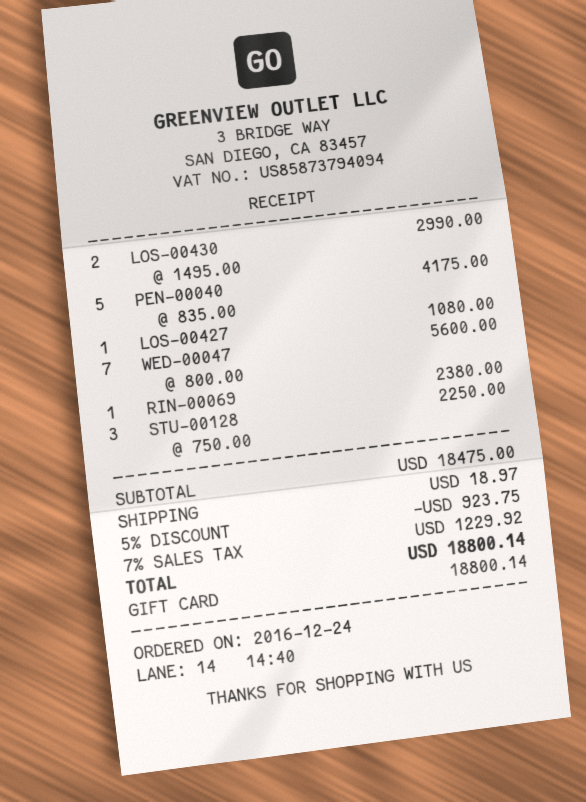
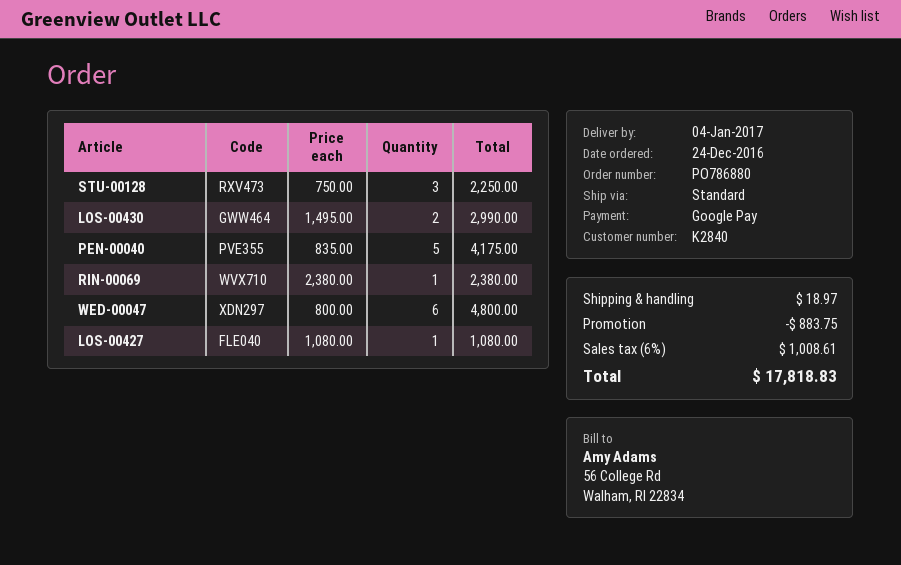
payment method: gift card -> Google Pay
WED-00047: 7 x 800.00 = 5600.00 -> 6 x 800.00 = 4800.00
discount: 923.75 -> 883.75
tax: 7% = 1229.92 -> 6% = 1008.61
total: 18800.14 -> 17818.83

